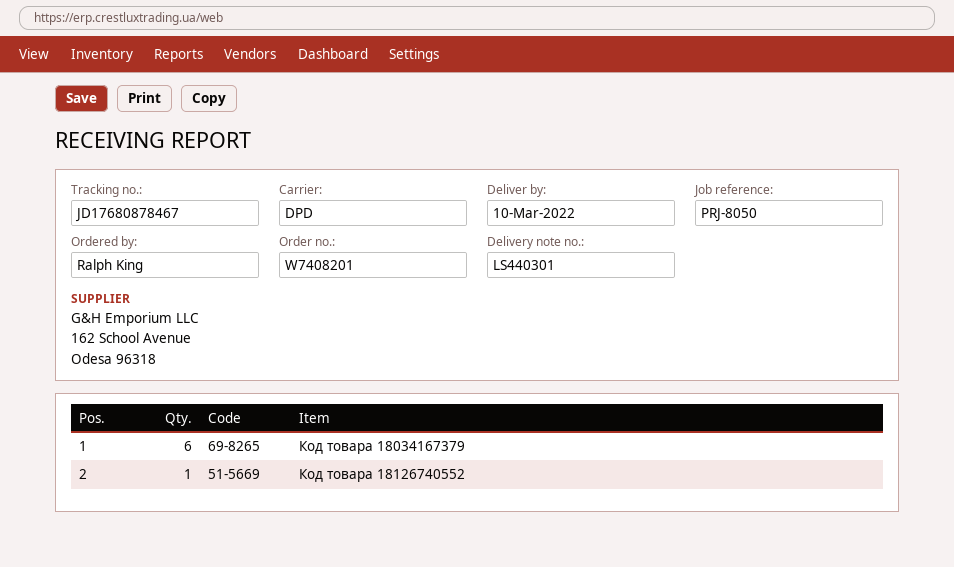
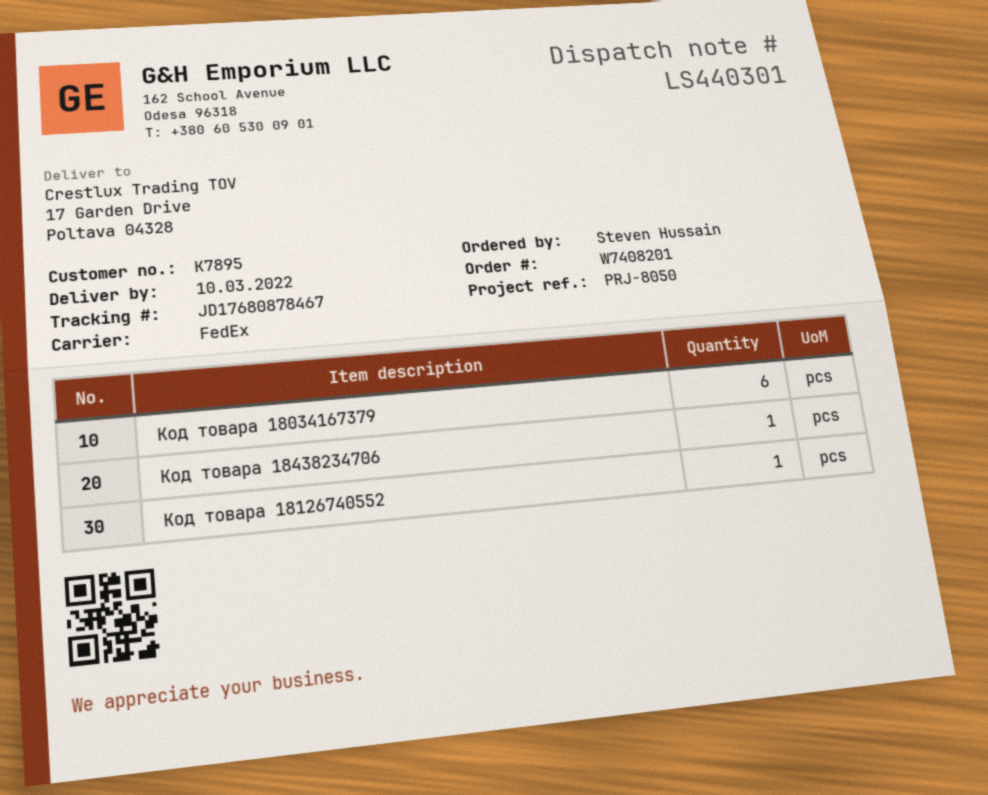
ordered by: Ralph King -> Steven Hussain
shipping method: DPD -> FedEx
Код товара 18438234706: none -> 1

